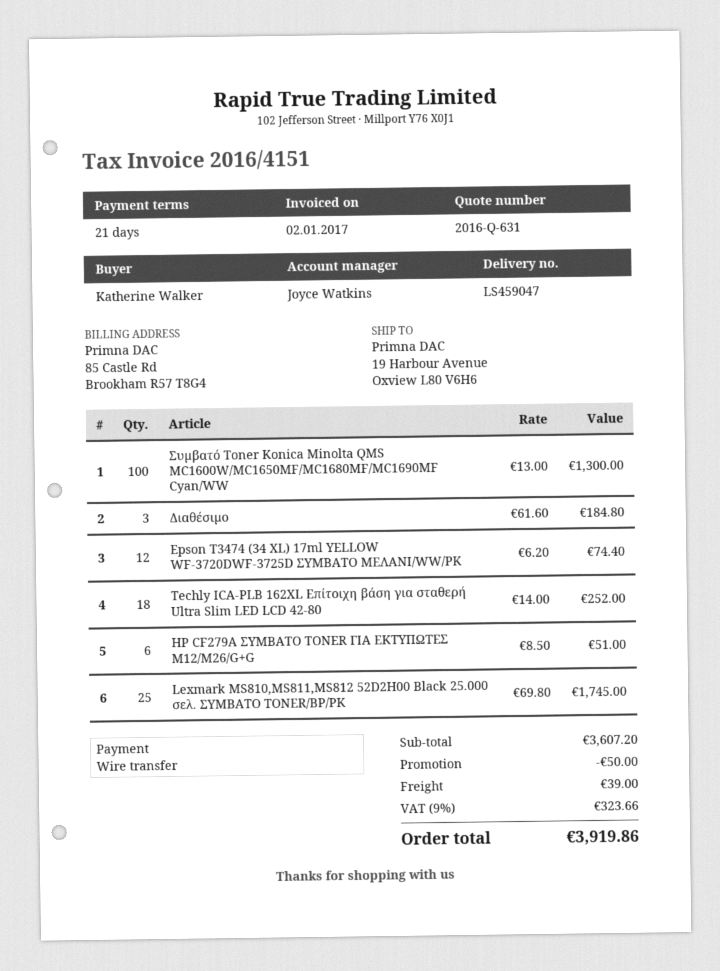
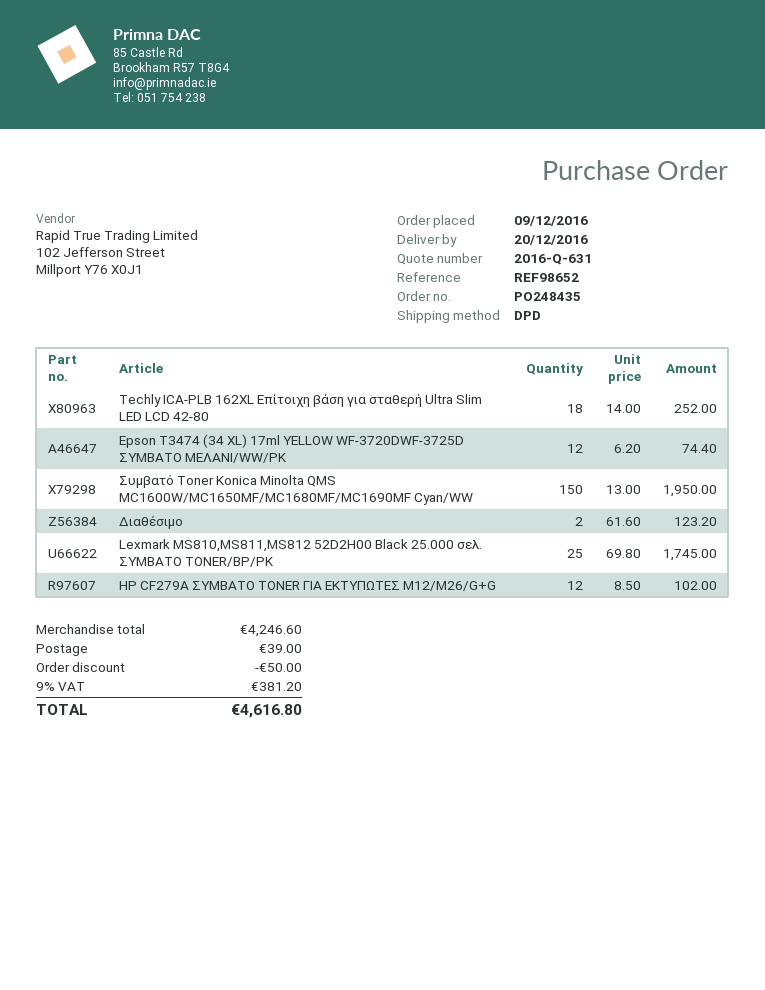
Συμβατό Toner Konica Minolta QMS MC1600W/MC1650MF/MC1680MF/MC1690MF Cyan/WW: 100 x 13.00 = 1300.00 -> 150 x 13.00 = 1950.00
Διαθέσιμο: 3 x 61.60 = 184.80 -> 2 x 61.60 = 123.20
HP CF279A ΣΥΜΒΑΤΟ TONER ΓΙΑ ΕΚΤΥΠΩΤΕΣ Μ12/Μ26/G+G: 6 x 8.50 = 51.00 -> 12 x 8.50 = 102.00
subtotal: 3607.20 -> 4246.60
tax: 9% = 323.66 -> 9% = 381.20
total: 3919.86 -> 4616.80

